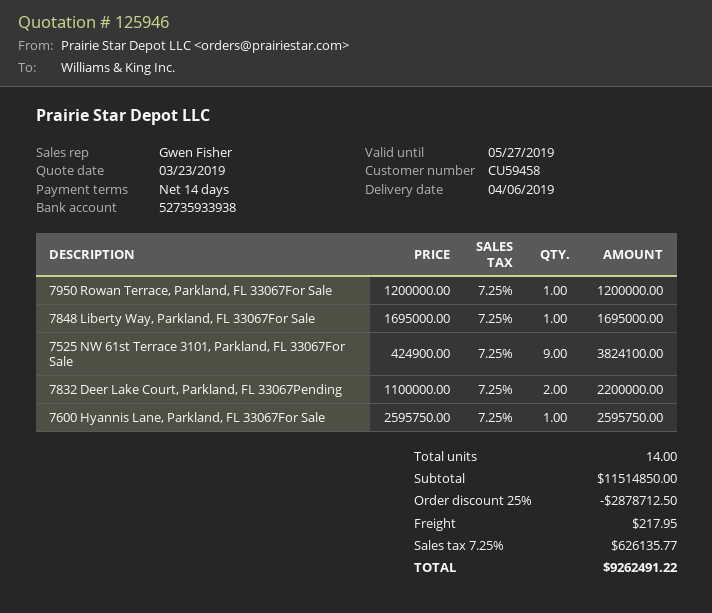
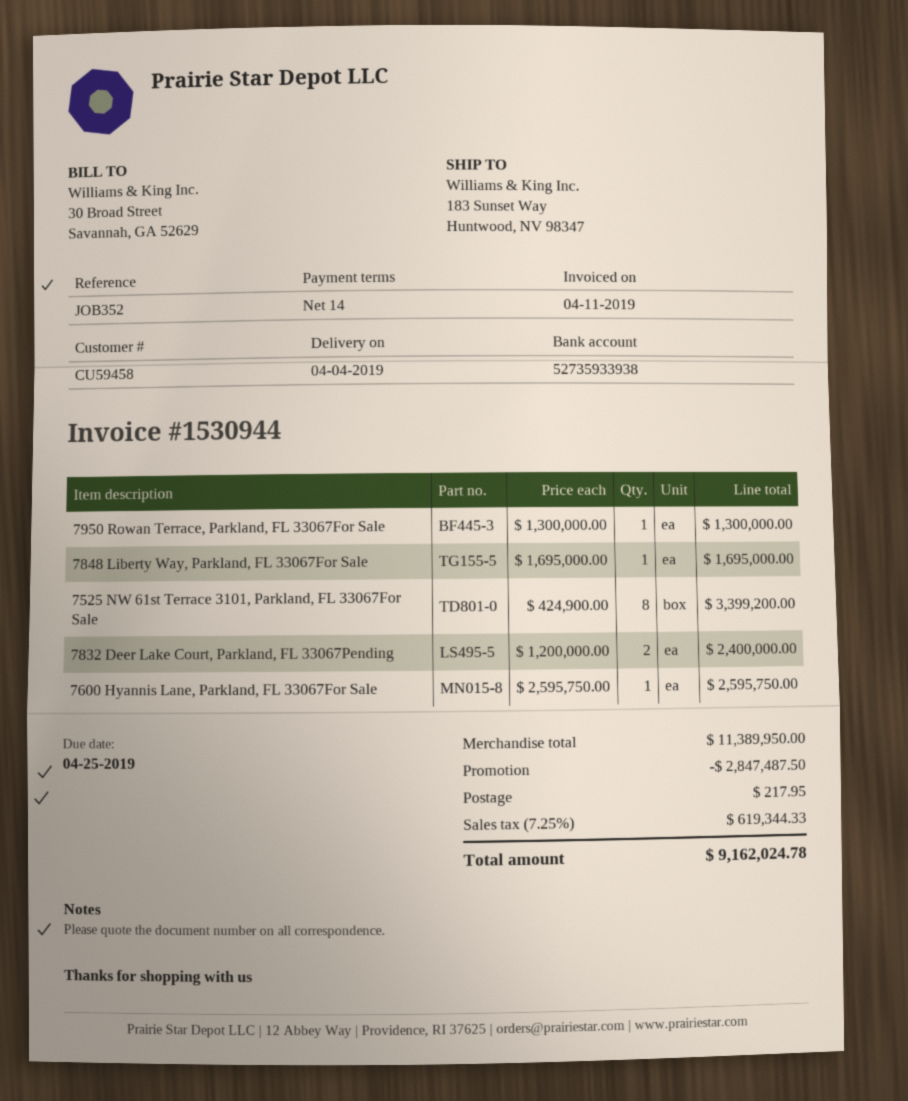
delivery date: 2019-04-06 -> 2019-04-04
7950 Rowan Terrace, Parkland, FL 33067For Sale: 1 x 1200000.00 = 1200000.00 -> 1 x 1300000.00 = 1300000.00
7525 NW 61st Terrace 3101, Parkland, FL 33067For Sale: 9 x 424900.00 = 3824100.00 -> 8 x 424900.00 = 3399200.00
7832 Deer Lake Court, Parkland, FL 33067Pending: 2 x 1100000.00 = 2200000.00 -> 2 x 1200000.00 = 2400000.00
subtotal: 11514850.00 -> 11389950.00
discount: 2878712.50 -> 2847487.50
tax: 7.25% = 626135.77 -> 7.25% = 619344.33
total: 9262491.22 -> 9162024.78

